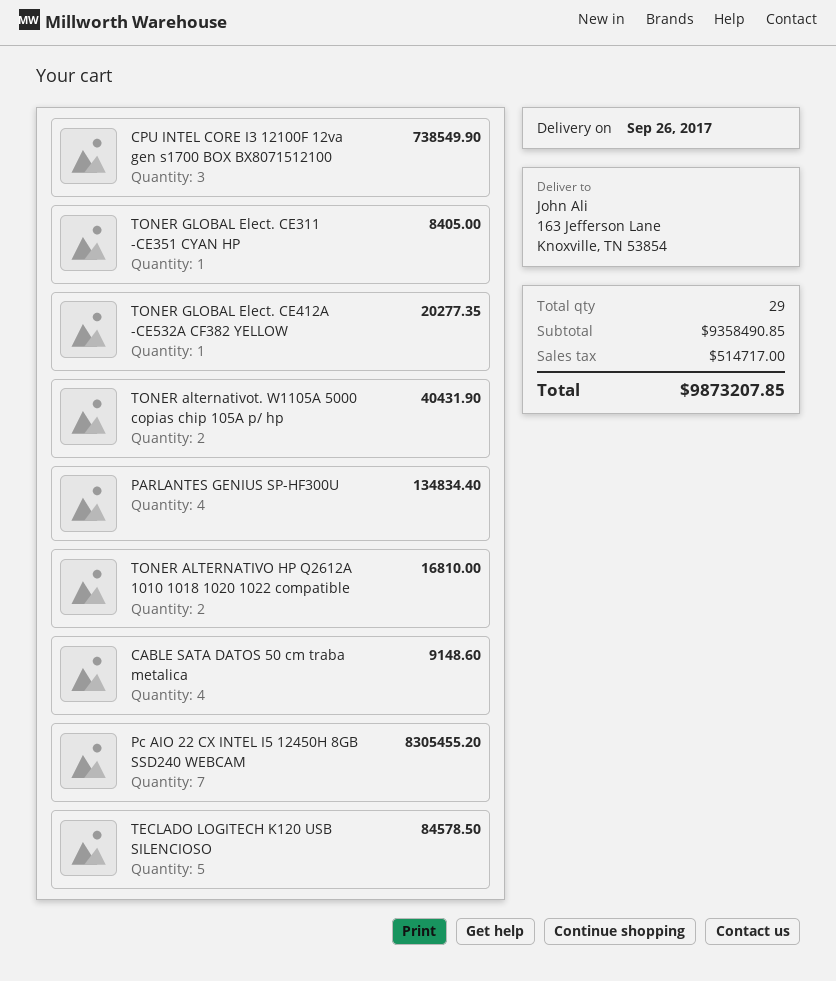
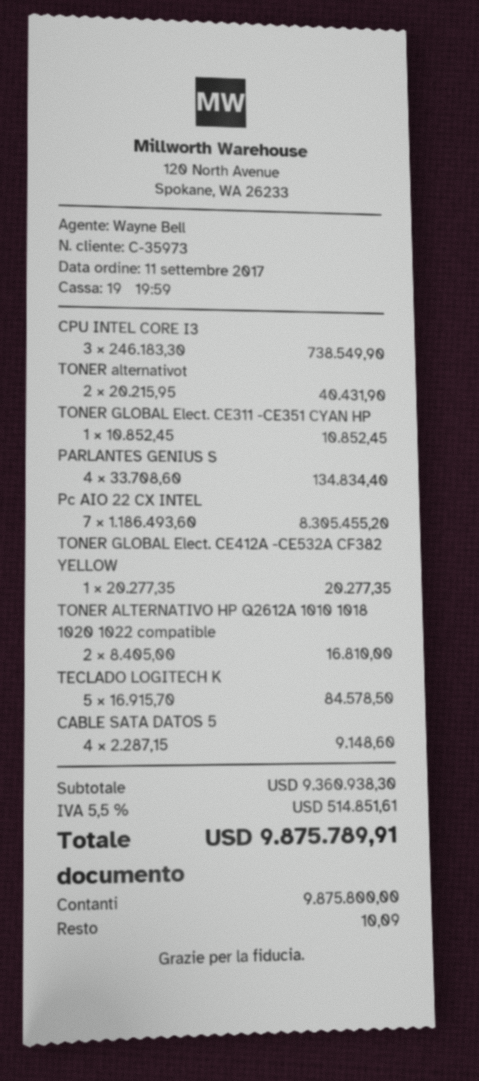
TONER GLOBAL Elect. CE311 -CE351 CYAN HP: 1 for 8405.00 -> 1 for 10852.45
subtotal: 9358490.85 -> 9360938.30
tax: 514717.00 -> 514851.61
total: 9873207.85 -> 9875789.91

